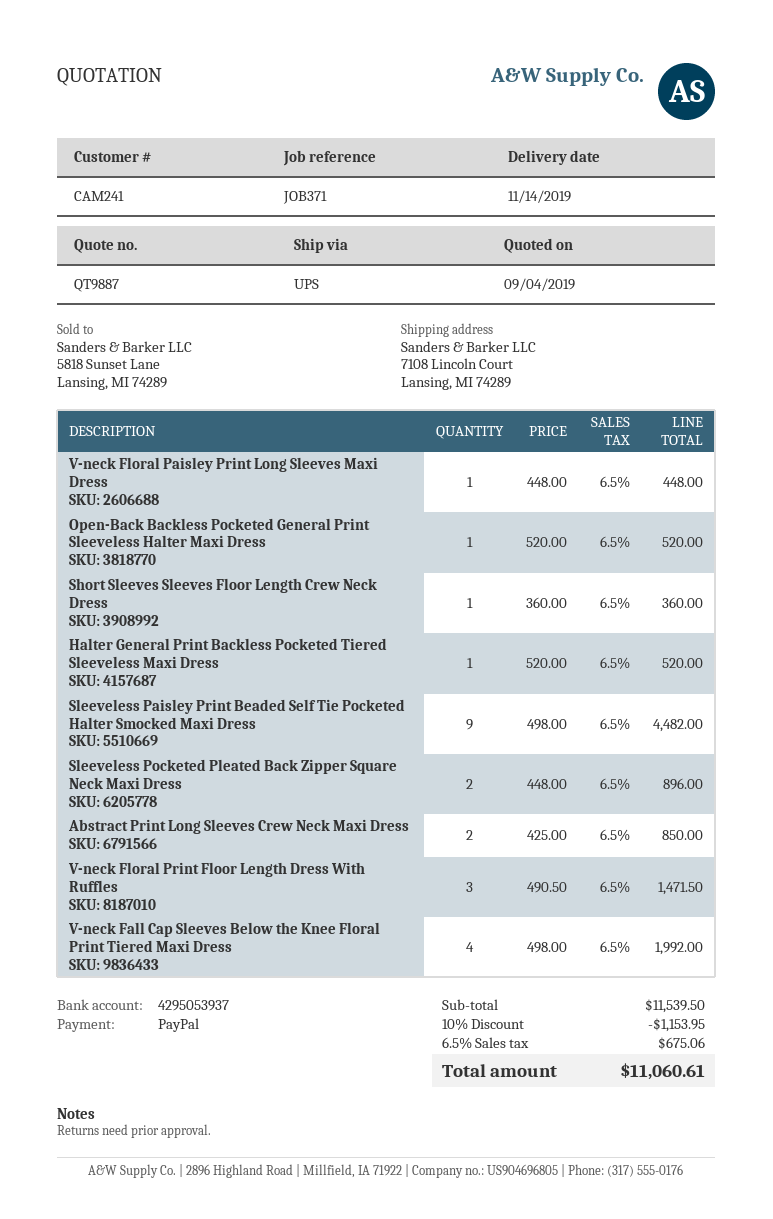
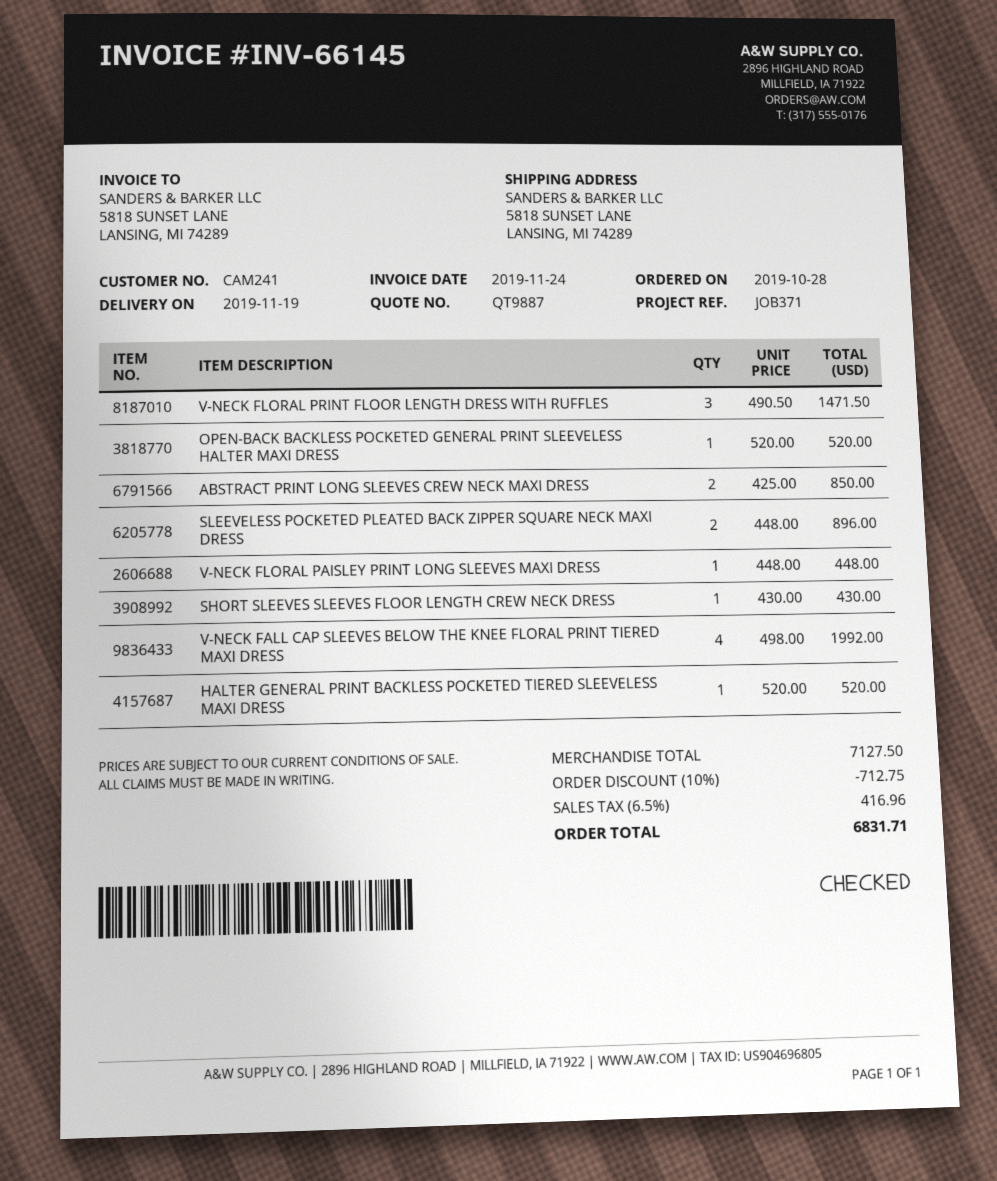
delivery date: 2019-11-14 -> 2019-11-19
ship to: 7108 Lincoln Court, Lansing, MI 74289 -> 5818 SUNSET LANE, LANSING, MI 74289
Short Sleeves Sleeves Floor Length Crew Neck Dress: 1 x 360.00 = 360.00 -> 1 x 430.00 = 430.00
Sleeveless Paisley Print Beaded Self Tie Pocketed Halter Smocked Maxi Dress: 9 x 498.00 = 4482.00 -> none
subtotal: 11539.50 -> 7127.50
discount: 10% = 1153.95 -> 10% = 712.75
tax: 6.5% = 675.06 -> 6.5% = 416.96
total: 11060.61 -> 6831.71

